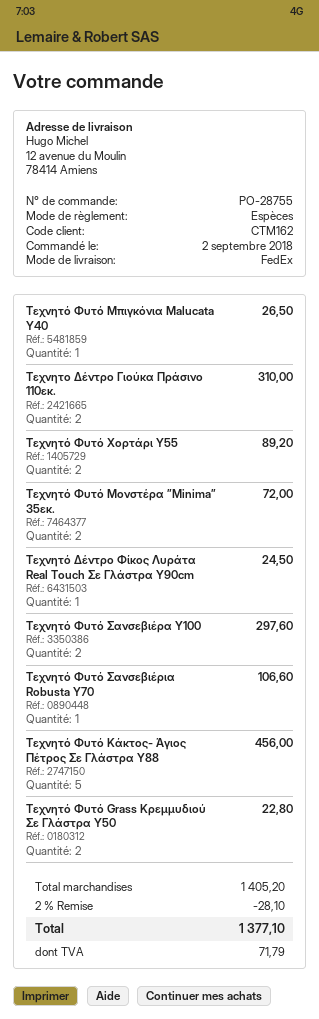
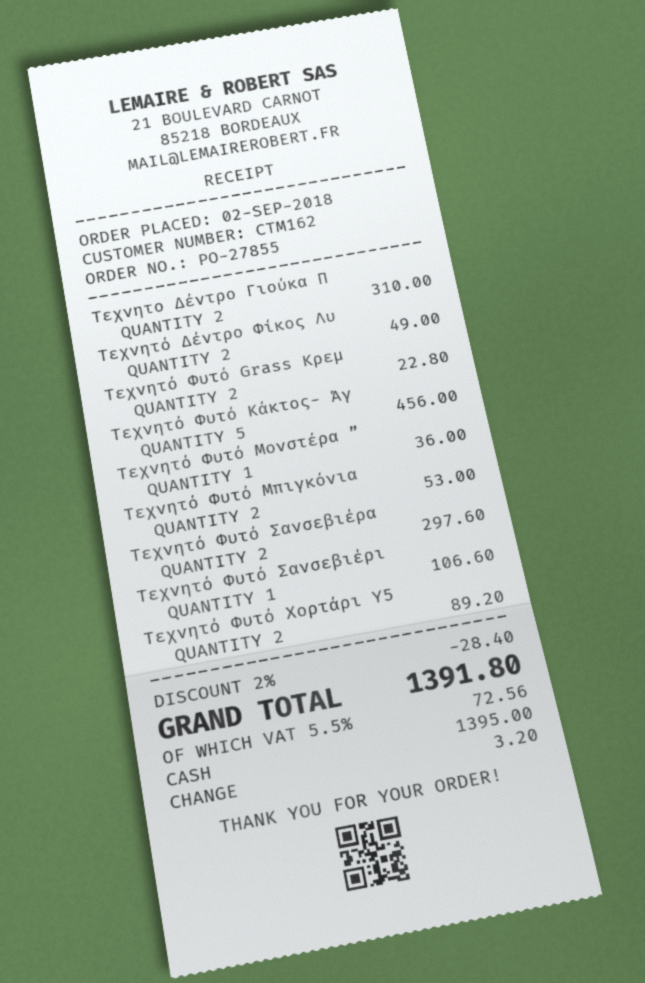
order number: PO-28755 -> PO-27855
Τεχνητό Φυτό Μπιγκόνια Malucata Υ40: 1 for 26.50 -> 2 for 53.00
Τεχνητό Φυτό Μονστέρα ”Minima” 35εκ.: 2 for 72.00 -> 1 for 36.00
Τεχνητό Δέντρο Φίκος Λυράτα Real Touch Σε Γλάστρα Υ90cm: 1 for 24.50 -> 2 for 49.00
discount: 2% = 28.10 -> 2% = 28.40
tax: 71.79 -> 72.56
total: 1377.10 -> 1391.80

